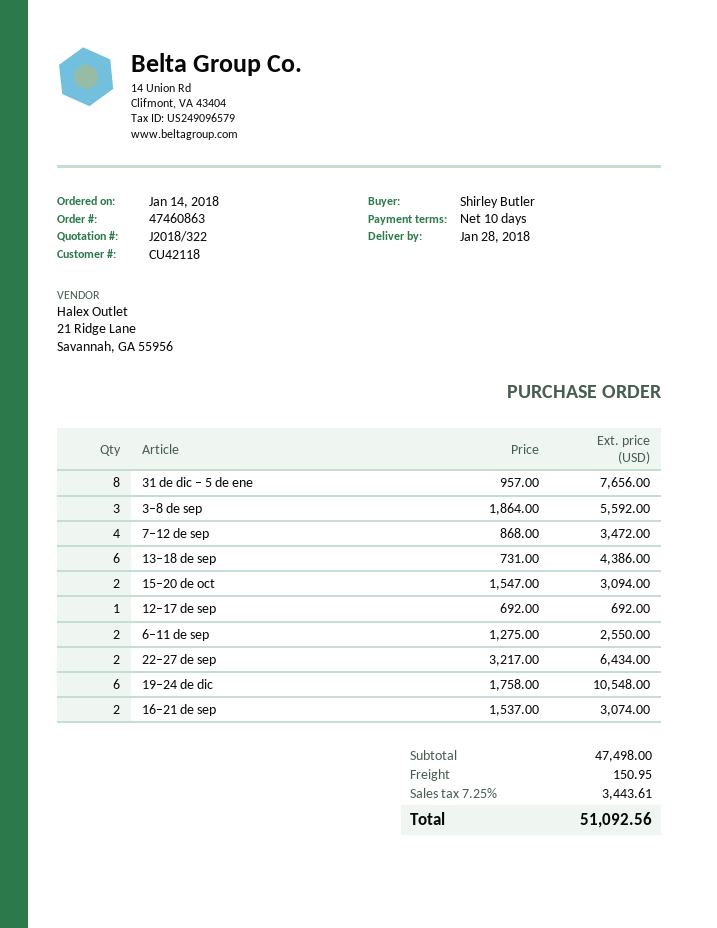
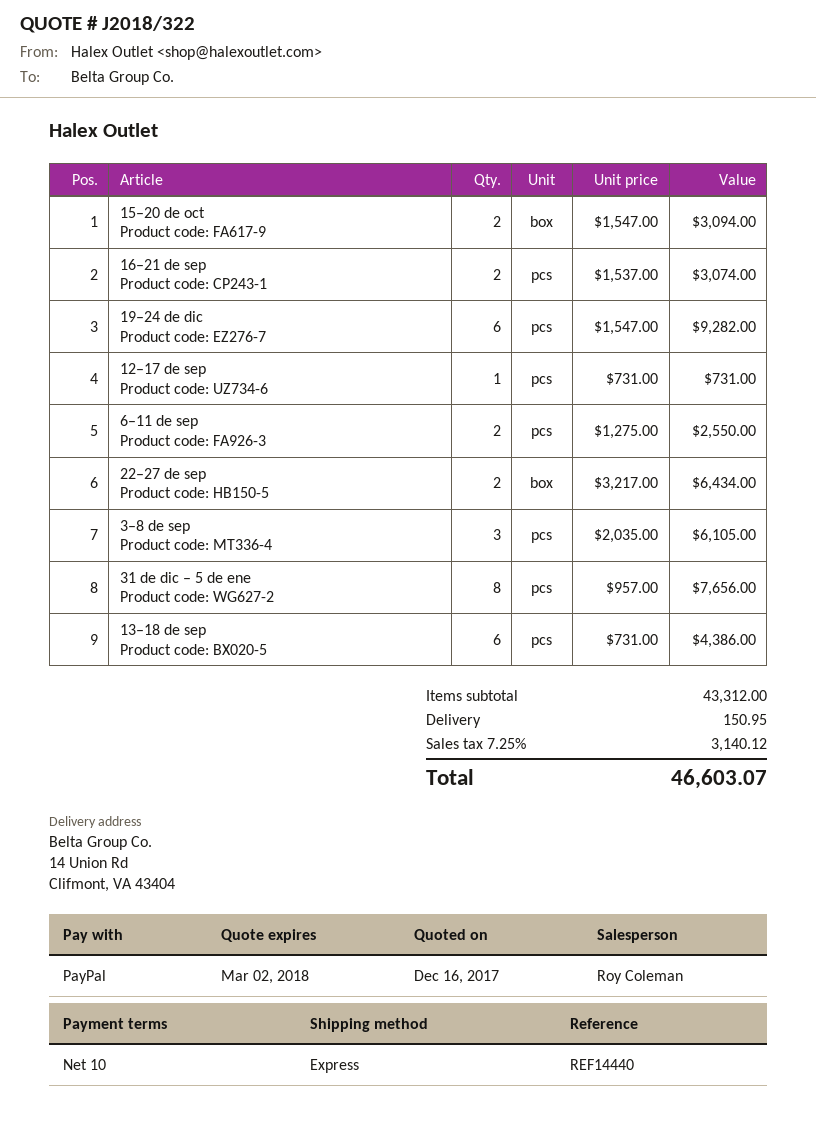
3–8 de sep: 3 x 1864.00 = 5592.00 -> 3 x 2035.00 = 6105.00
7–12 de sep: 4 x 868.00 = 3472.00 -> none
12–17 de sep: 1 x 692.00 = 692.00 -> 1 x 731.00 = 731.00
19–24 de dic: 6 x 1758.00 = 10548.00 -> 6 x 1547.00 = 9282.00
subtotal: 47498.00 -> 43312.00
tax: 7.25% = 3443.61 -> 7.25% = 3140.12
total: 51092.56 -> 46603.07

